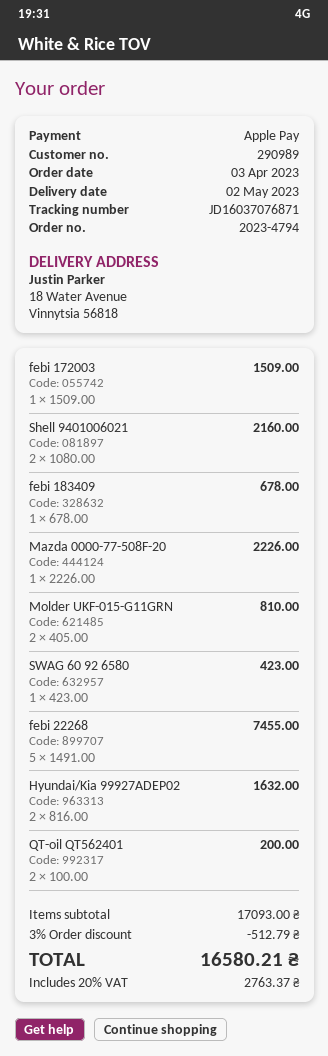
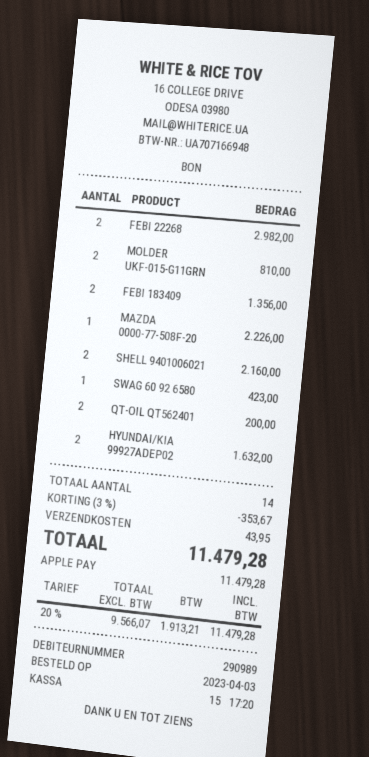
febi 172003: 1 for 1509.00 -> none
febi 183409: 1 for 678.00 -> 2 for 1356.00
febi 22268: 5 for 7455.00 -> 2 for 2982.00
discount: 3% = 512.79 -> 3% = 353.67
shipping: none -> 43.95
tax: 20% = 2763.37 -> 20% = 1913.21
total: 16580.21 -> 11479.28

